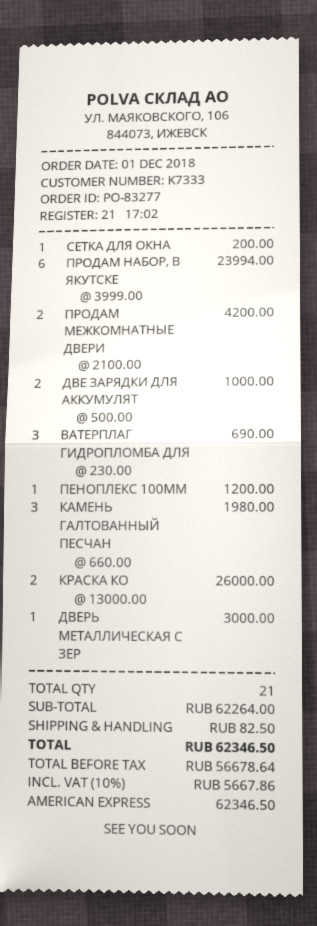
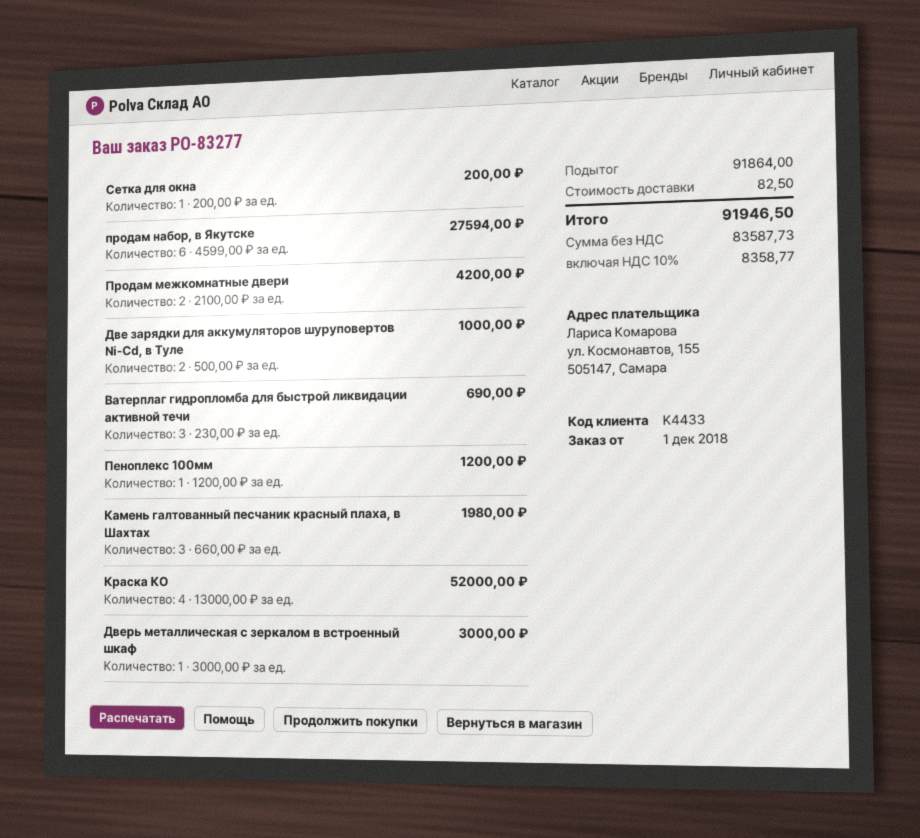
customer number: K7333 -> K4433
ПРОДАМ НАБОР, В ЯКУТСКЕ: 6 x 3999.00 = 23994.00 -> 6 x 4599.00 = 27594.00
КРАСКА КО: 2 x 13000.00 = 26000.00 -> 4 x 13000.00 = 52000.00
subtotal: 62264.00 -> 91864.00
net: 56678.64 -> 83587.73
tax: 10% = 5667.86 -> 10% = 8358.77
total: 62346.50 -> 91946.50

